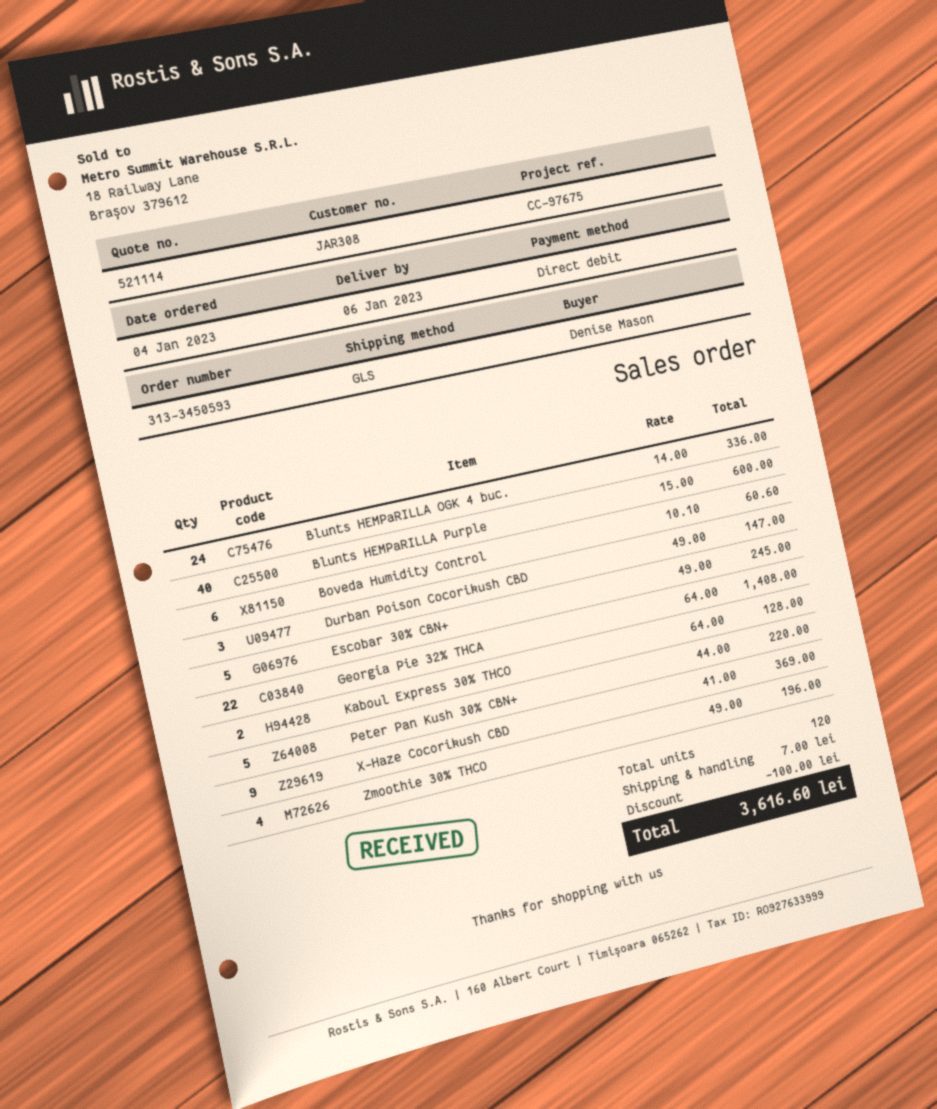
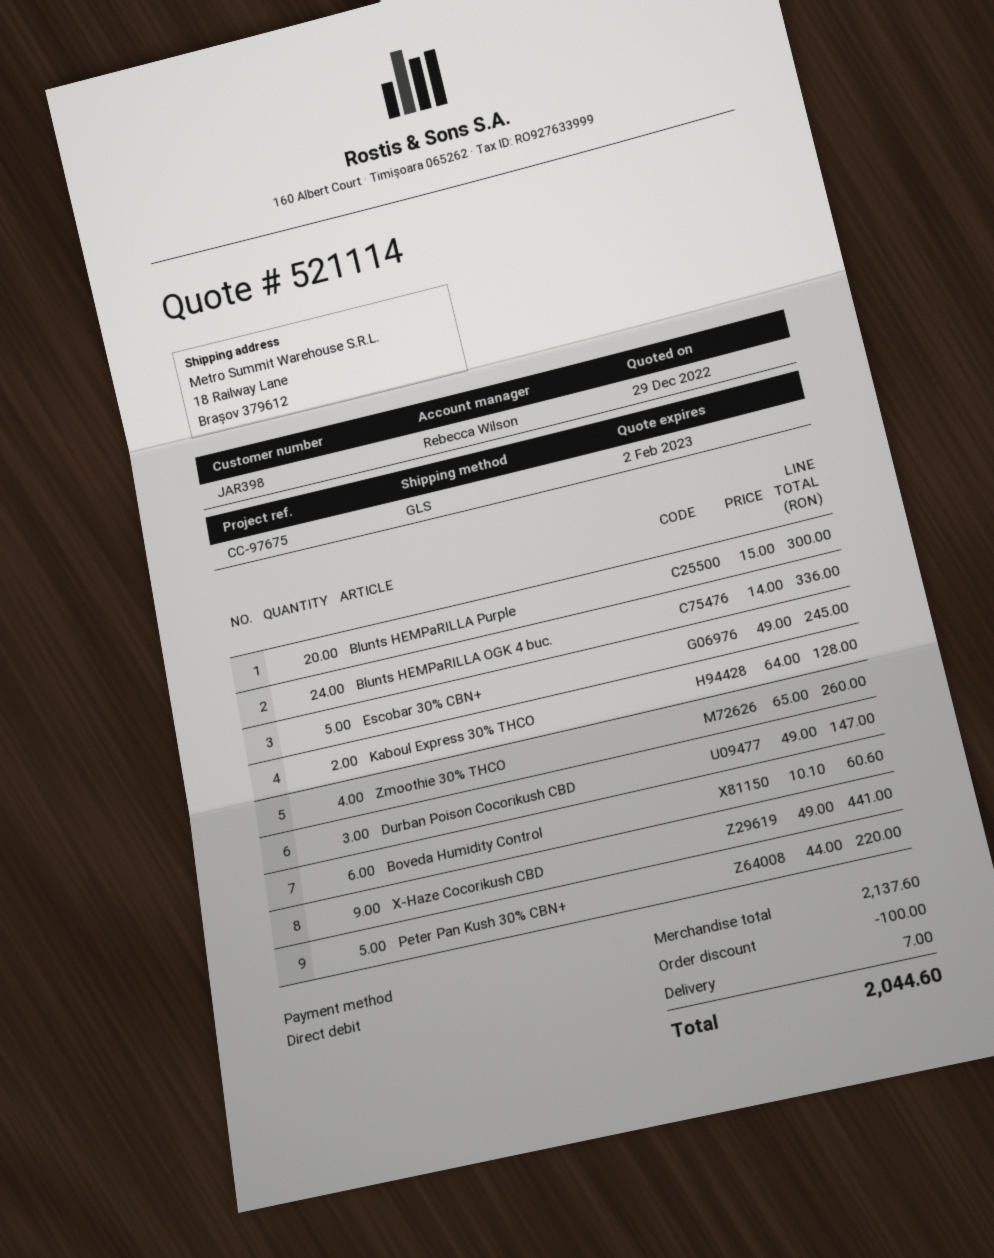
customer number: JAR308 -> JAR398
Blunts HEMPaRILLA Purple: 40 x 15.00 = 600.00 -> 20 x 15.00 = 300.00
Georgia Pie 32% THCA: 22 x 64.00 = 1408.00 -> none
X-Haze Cocorikush CBD: 9 x 41.00 = 369.00 -> 9 x 49.00 = 441.00
Zmoothie 30% THCO: 4 x 49.00 = 196.00 -> 4 x 65.00 = 260.00
total: 3616.60 -> 2044.60

